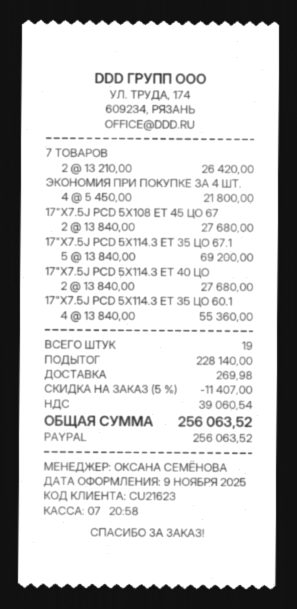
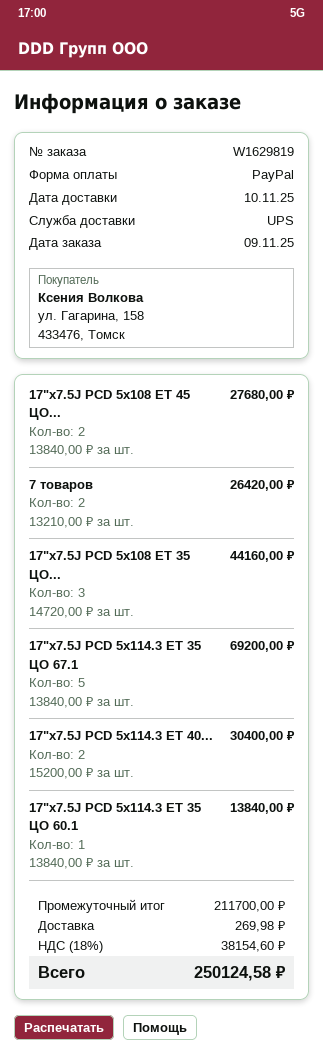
ЭКОНОМИЯ ПРИ ПОКУПКЕ ЗА 4 ШТ.: 4 x 5450.00 = 21800.00 -> none
17"X7.5J PCD 5X114.3 ЕТ 40 ЦО: 2 x 13840.00 = 27680.00 -> 2 x 15200.00 = 30400.00
17"X7.5J PCD 5X114.3 ЕТ 35 ЦО 60.1: 4 x 13840.00 = 55360.00 -> 1 x 13840.00 = 13840.00
17"x7.5J PCD 5x108 ЕТ 35 ЦО...: none -> 3 x 14720.00 = 44160.00
subtotal: 228140.00 -> 211700.00
discount: 5% = 11407.00 -> none
tax: 39060.54 -> 38154.60
total: 256063.52 -> 250124.58

